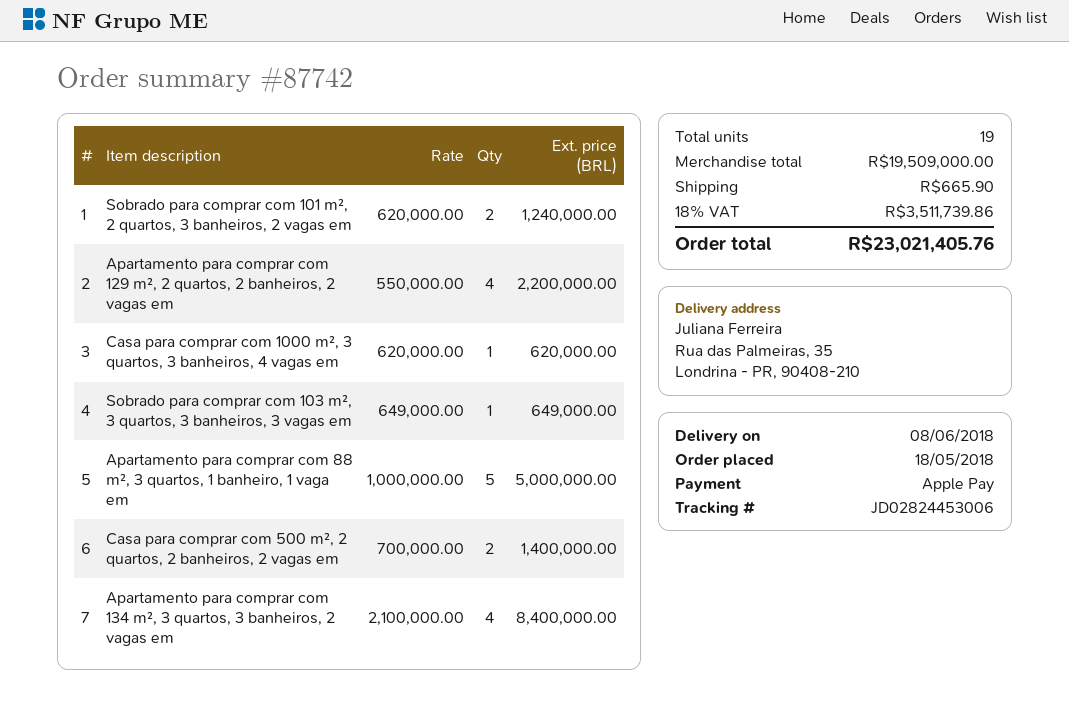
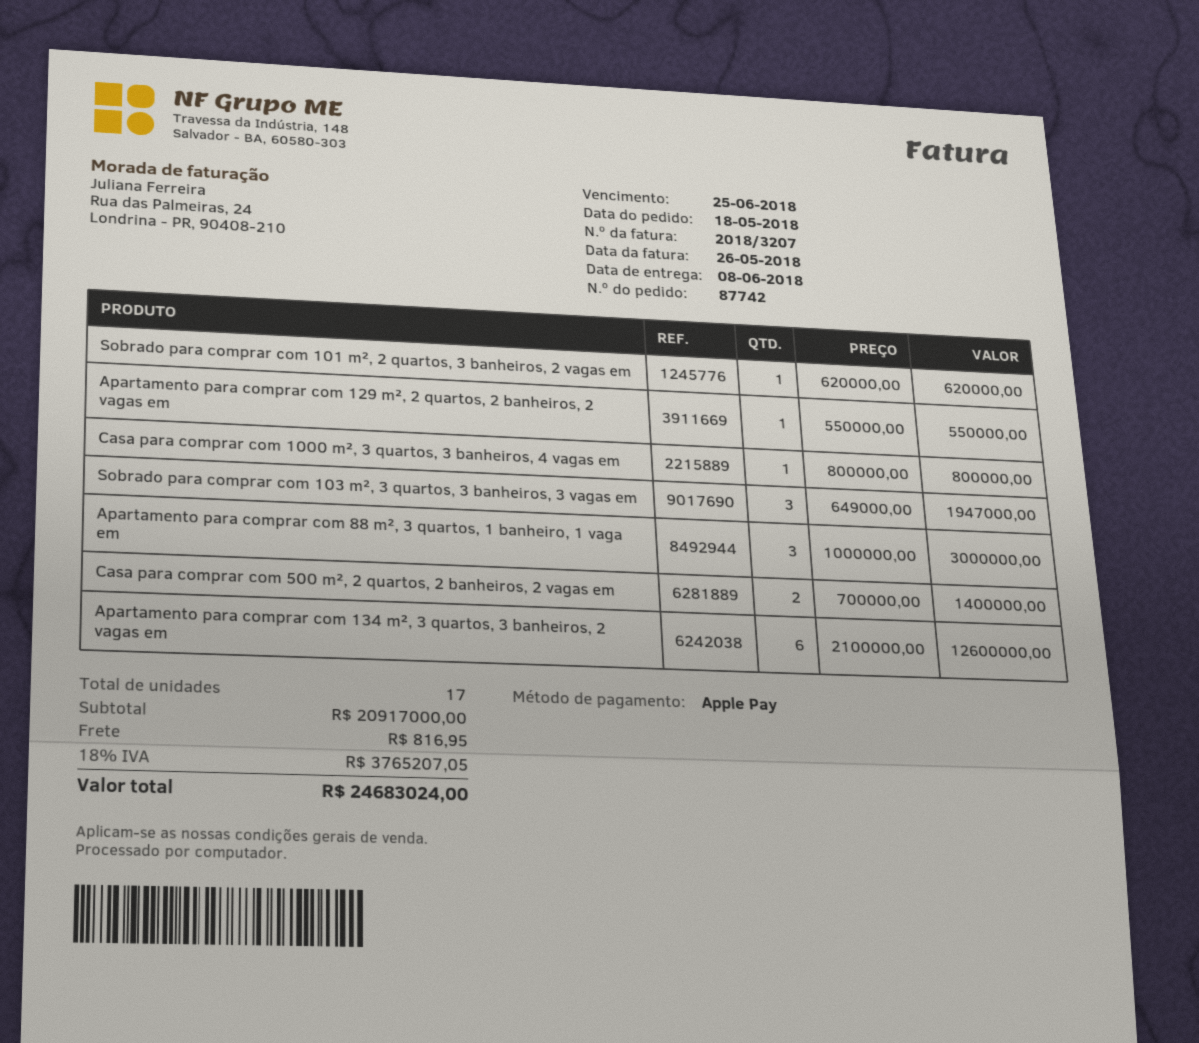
Sobrado para comprar com 101 m², 2 quartos, 3 banheiros, 2 vagas em: 2 x 620000.00 = 1240000.00 -> 1 x 620000.00 = 620000.00
Apartamento para comprar com 129 m², 2 quartos, 2 banheiros, 2 vagas em: 4 x 550000.00 = 2200000.00 -> 1 x 550000.00 = 550000.00
Casa para comprar com 1000 m², 3 quartos, 3 banheiros, 4 vagas em: 1 x 620000.00 = 620000.00 -> 1 x 800000.00 = 800000.00
Sobrado para comprar com 103 m², 3 quartos, 3 banheiros, 3 vagas em: 1 x 649000.00 = 649000.00 -> 3 x 649000.00 = 1947000.00
Apartamento para comprar com 88 m², 3 quartos, 1 banheiro, 1 vaga em: 5 x 1000000.00 = 5000000.00 -> 3 x 1000000.00 = 3000000.00
Apartamento para comprar com 134 m², 3 quartos, 3 banheiros, 2 vagas em: 4 x 2100000.00 = 8400000.00 -> 6 x 2100000.00 = 12600000.00
total quantity: 19 -> 17
subtotal: 19509000.00 -> 20917000.00
shipping: 665.90 -> 816.95
tax: 18% = 3511739.86 -> 18% = 3765207.05
total: 23021405.76 -> 24683024.00

